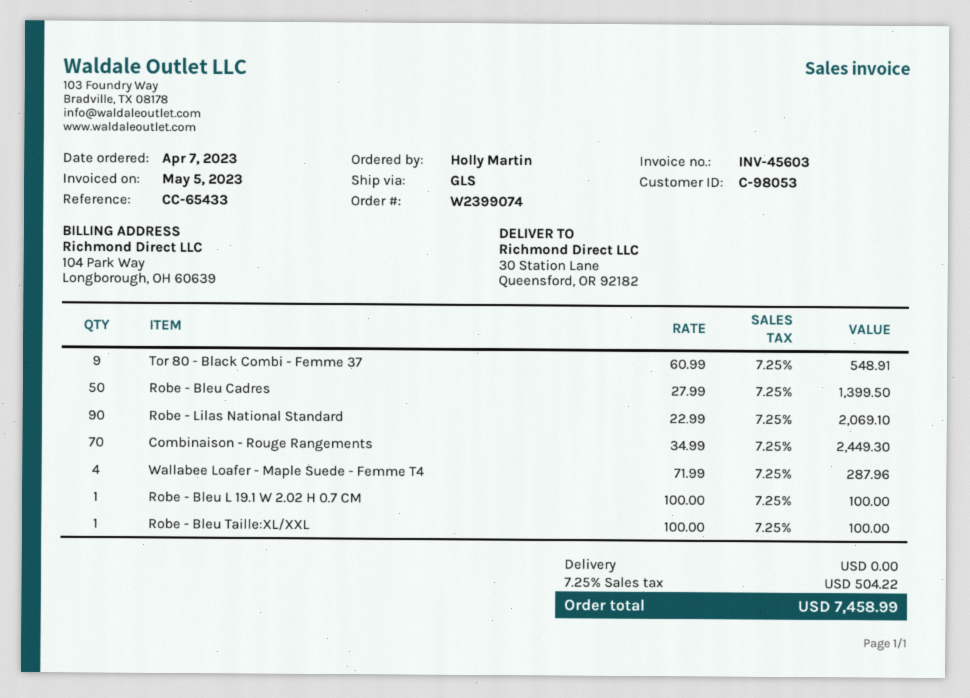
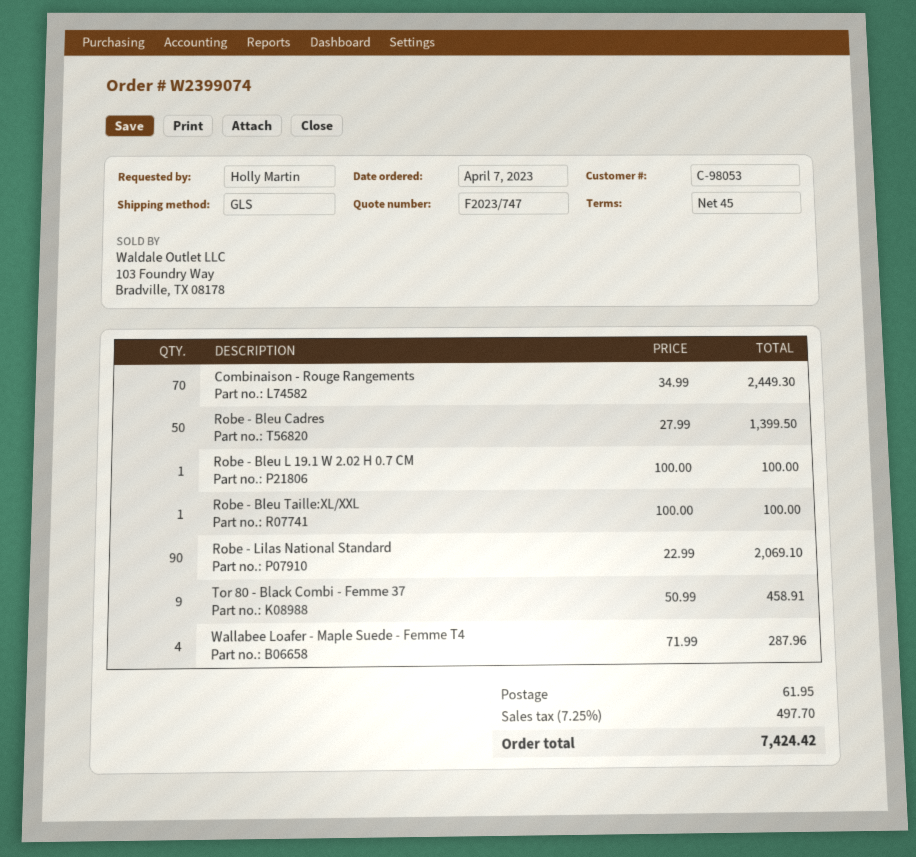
Tor 80 - Black Combi - Femme 37: 9 x 60.99 = 548.91 -> 9 x 50.99 = 458.91
shipping: 0.00 -> 61.95
tax: 7.25% = 504.22 -> 7.25% = 497.70
total: 7458.99 -> 7424.42

